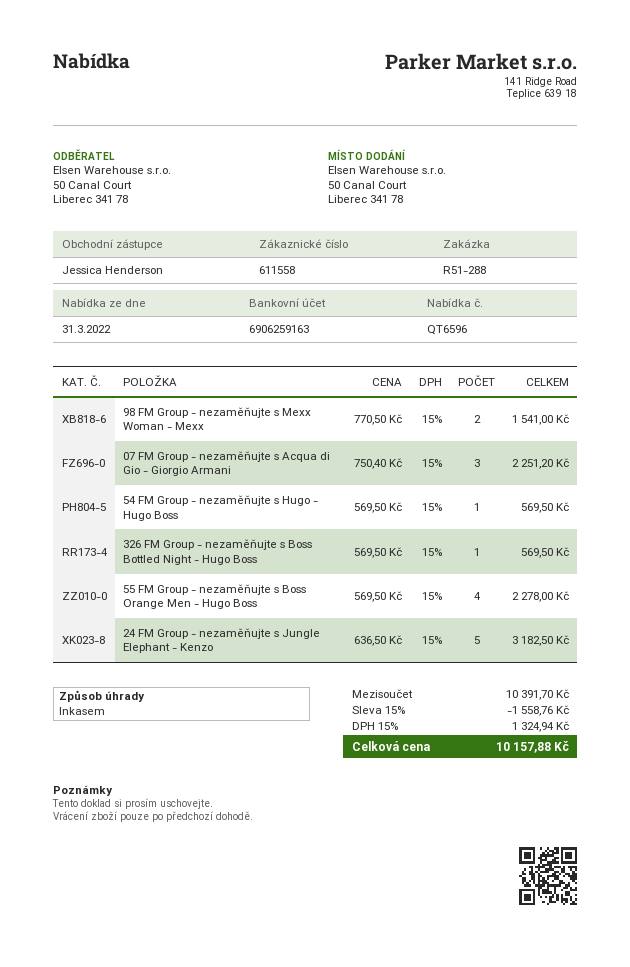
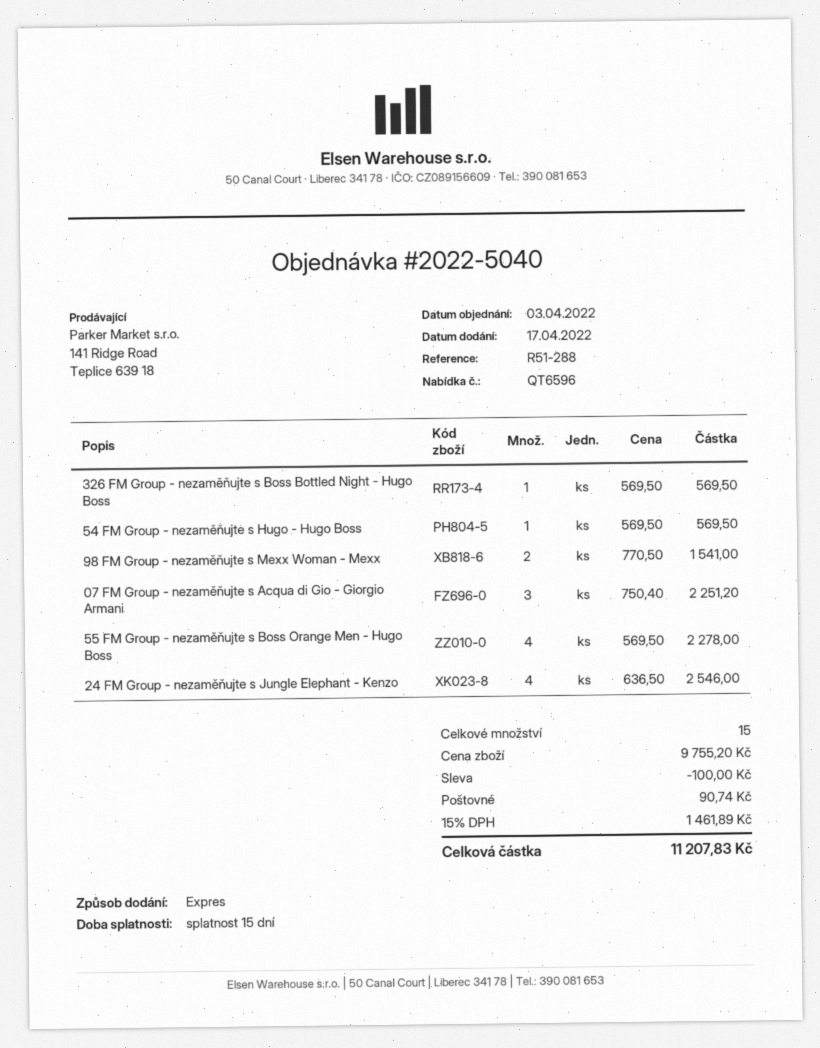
24 FM Group - nezaměňujte s Jungle Elephant - Kenzo: 5 x 636.50 = 3182.50 -> 4 x 636.50 = 2546.00
subtotal: 10391.70 -> 9755.20
discount: 1558.76 -> 100.00
shipping: none -> 90.74
tax: 15% = 1324.94 -> 15% = 1461.89
total: 10157.88 -> 11207.83

